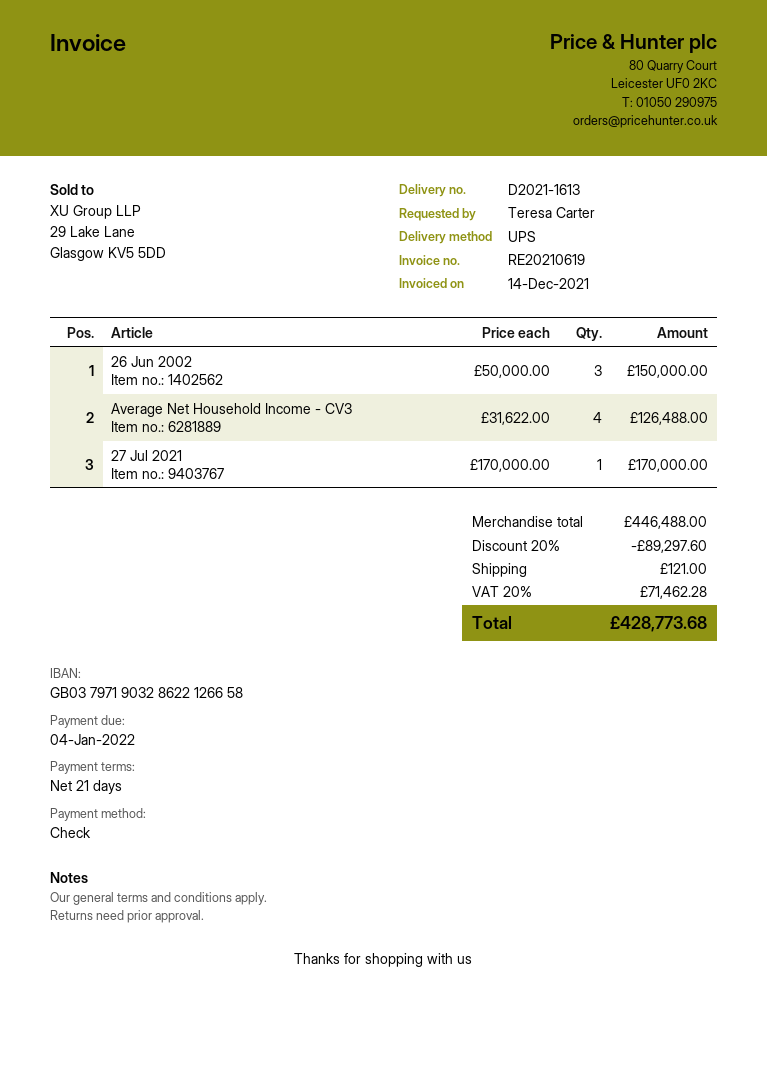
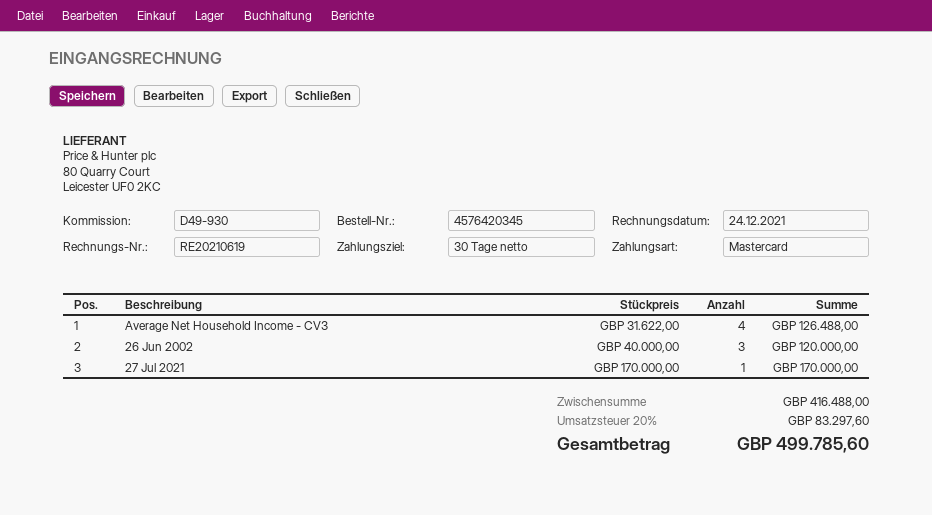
invoice date: 2021-12-14 -> 2021-12-24
payment terms: 21 days -> 30 days
payment method: cheque -> Mastercard
26 Jun 2002: 3 x 50000.00 = 150000.00 -> 3 x 40000.00 = 120000.00
subtotal: 446488.00 -> 416488.00
discount: 20% = 89297.60 -> none
shipping: 121.00 -> none
tax: 20% = 71462.28 -> 20% = 83297.60
total: 428773.68 -> 499785.60

